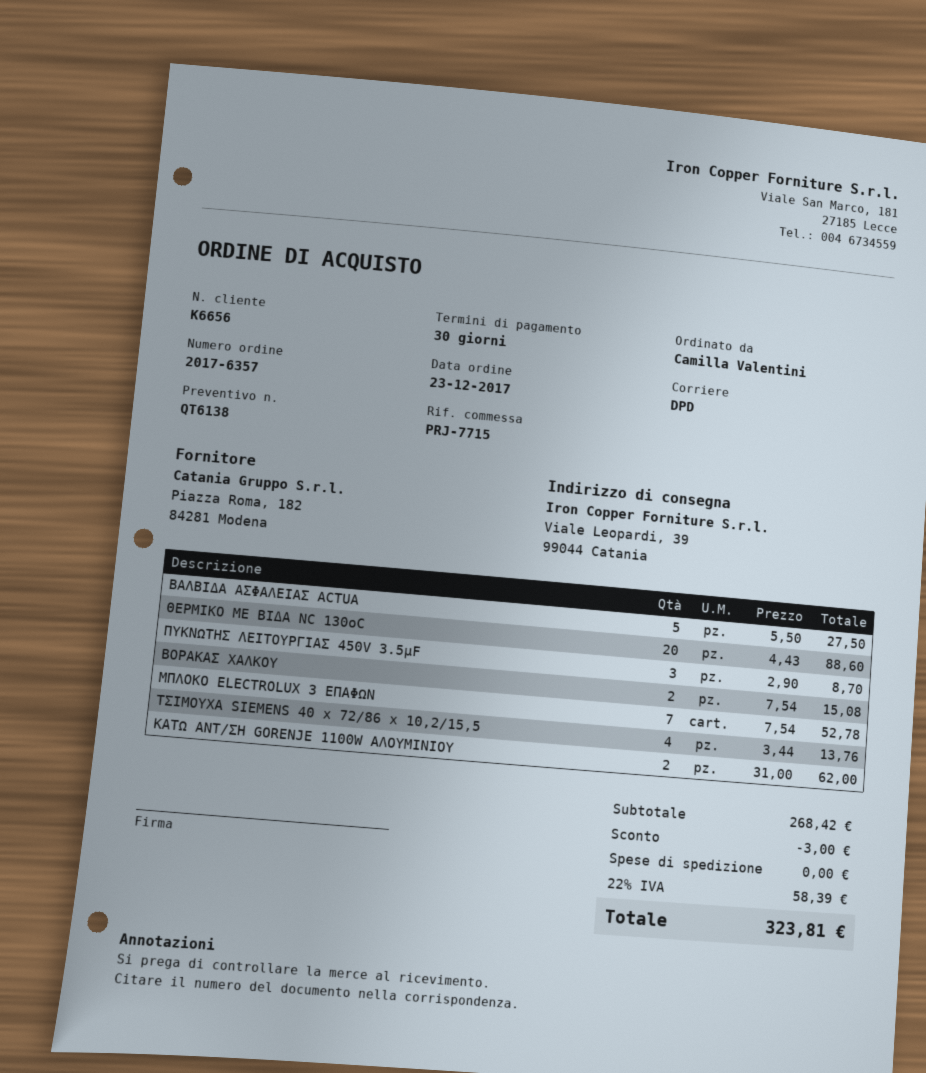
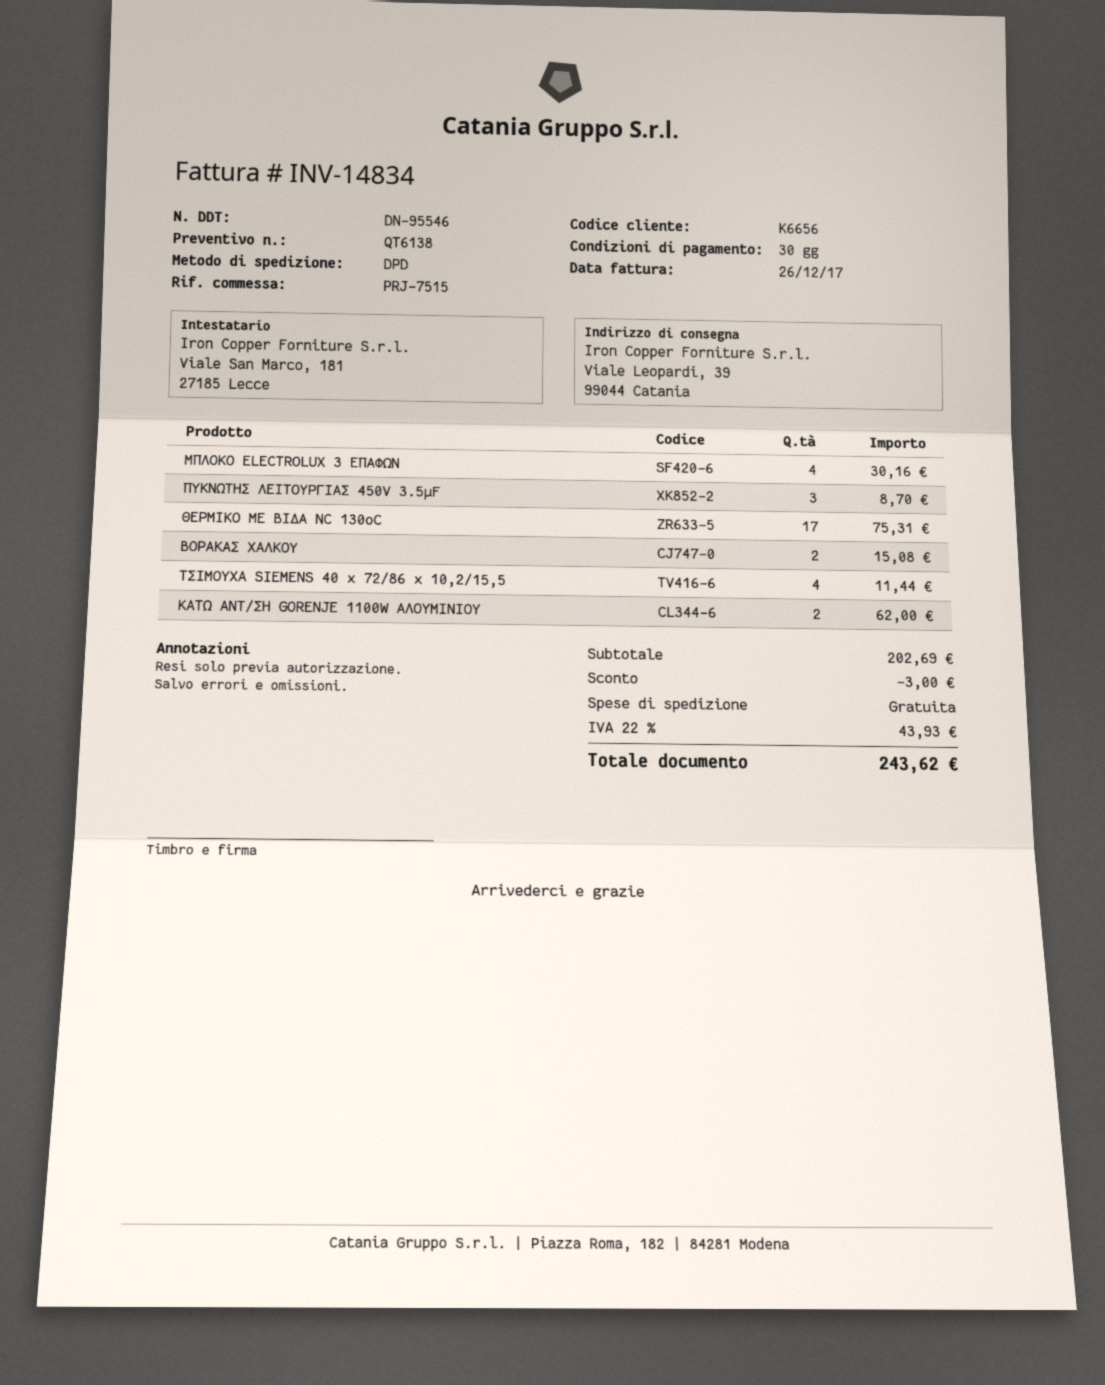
reference: PRJ-7715 -> PRJ-7515
ΒΑΛΒΙΔΑ ΑΣΦΑΛΕΙΑΣ ΑCTUA: 5 for 27.50 -> none
ΘΕΡΜΙΚΟ ΜΕ ΒΙΔΑ NC 130oC: 20 for 88.60 -> 17 for 75.31
ΜΠΛΟΚΟ ELECTROLUX 3 ΕΠΑΦΩΝ: 7 for 52.78 -> 4 for 30.16
ΤΣΙΜΟΥΧΑ SIEMENS 40 x 72/86 x 10,2/15,5: 4 for 13.76 -> 4 for 11.44
subtotal: 268.42 -> 202.69
tax: 22% = 58.39 -> 22% = 43.93
total: 323.81 -> 243.62

